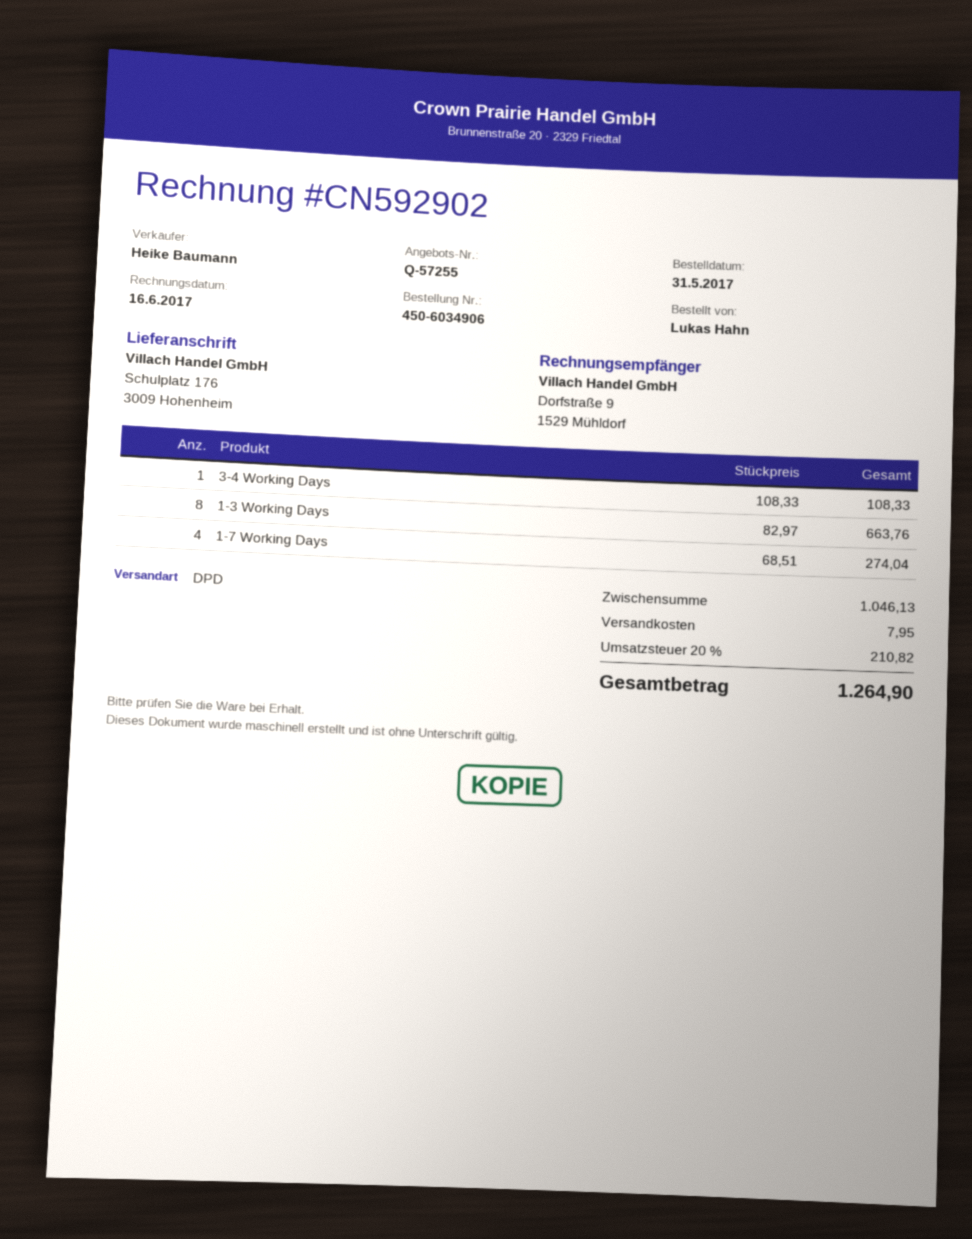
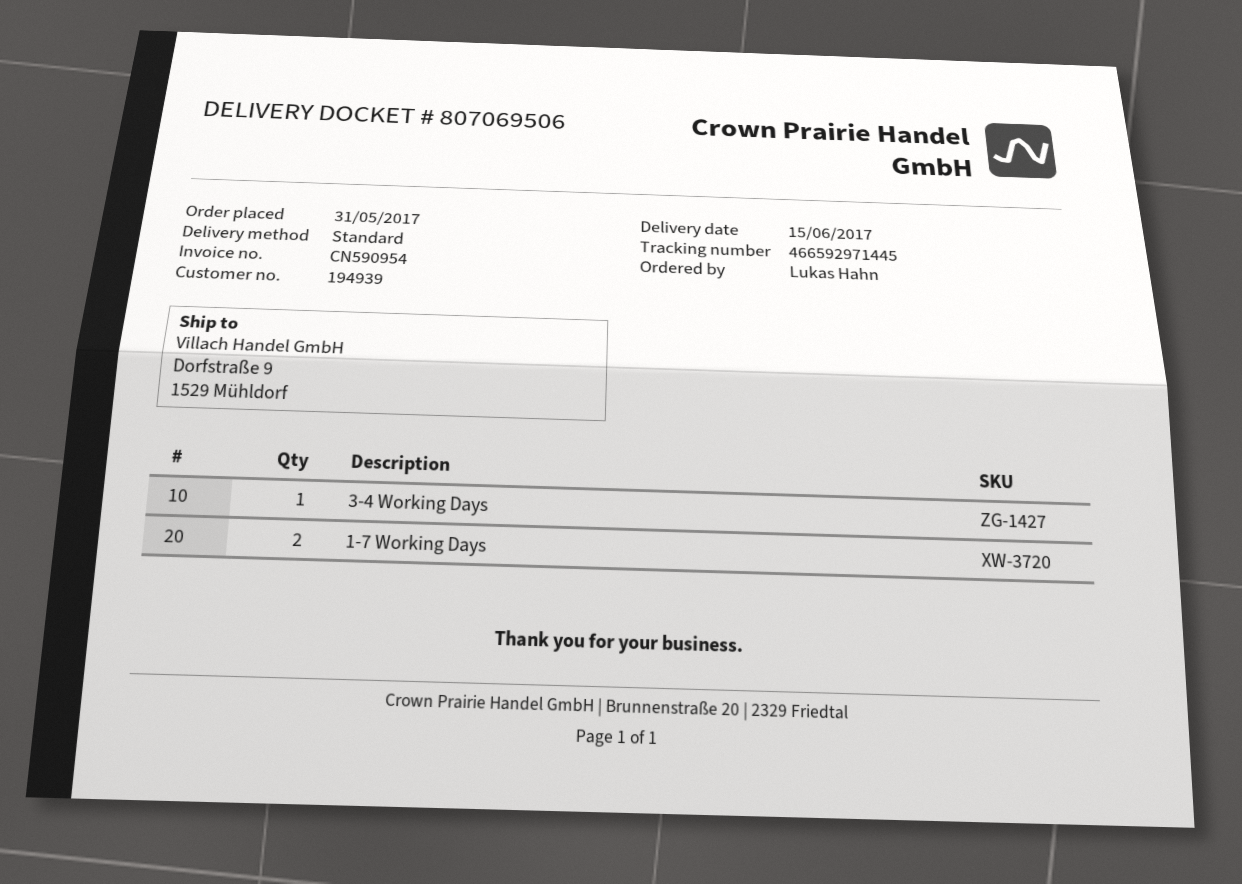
invoice number: CN592902 -> CN590954
shipping method: DPD -> standard
ship to: Schulplatz 176, 3009 Hohenheim -> Dorfstraße 9, 1529 Mühldorf
1-3 Working Days: 8 -> none
1-7 Working Days: 4 -> 2

